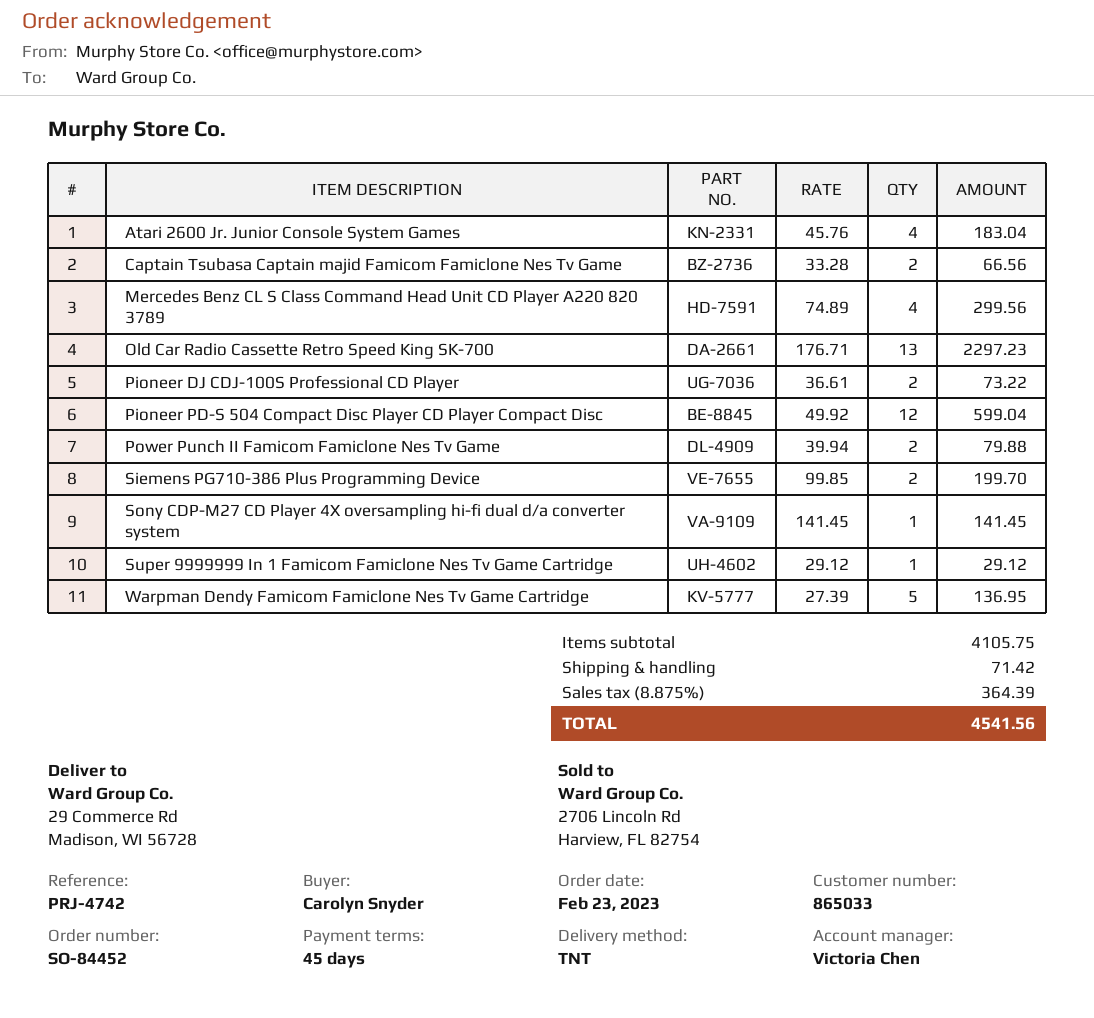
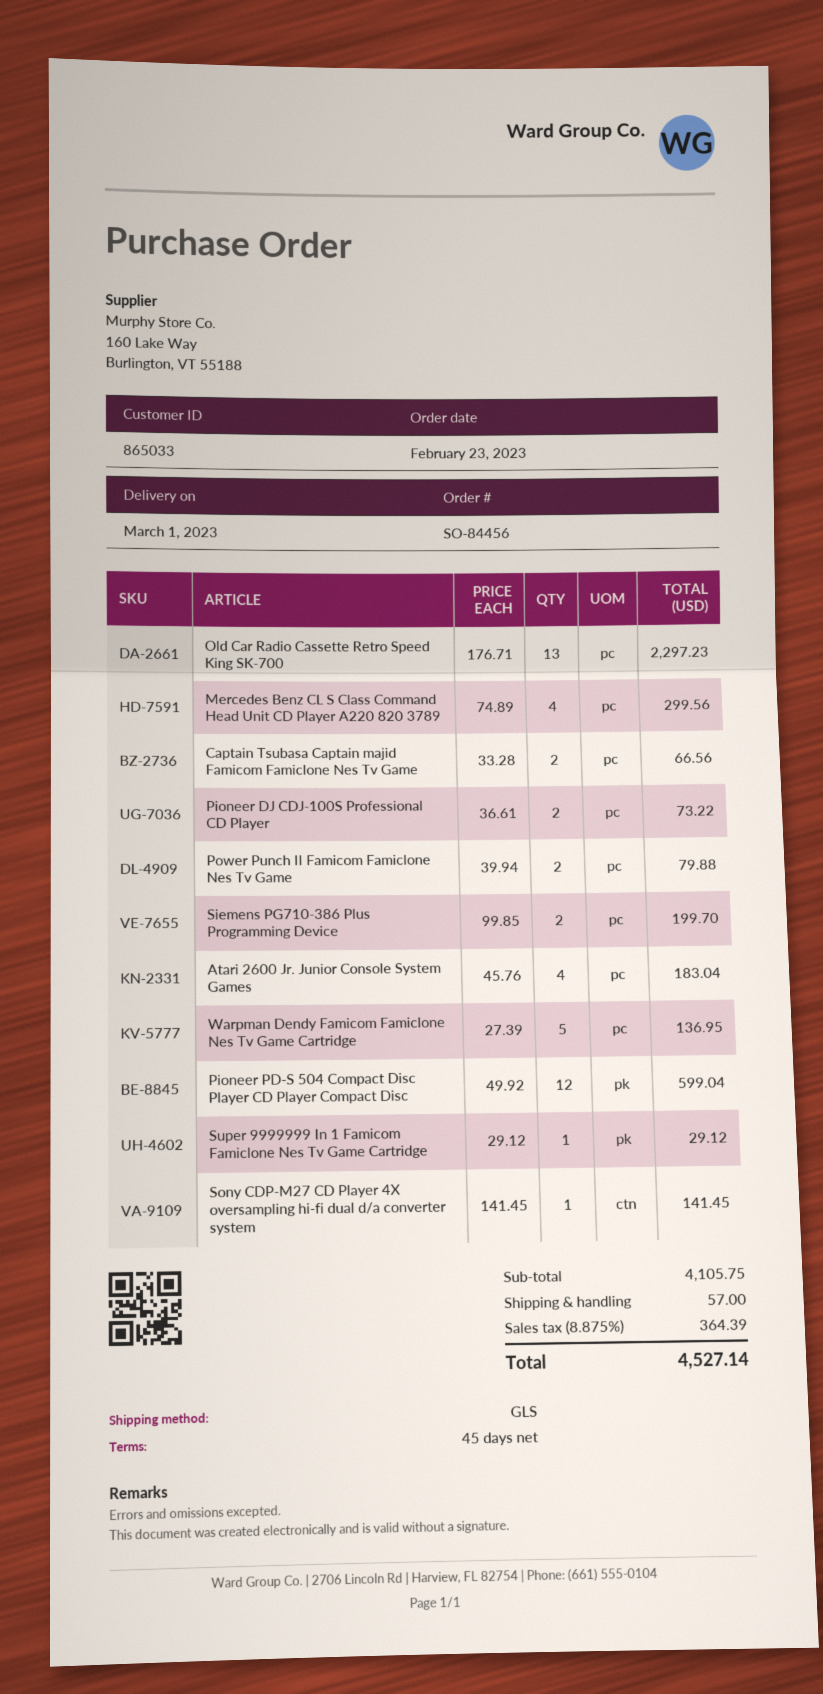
order number: SO-84452 -> SO-84456
shipping method: TNT -> GLS
shipping: 71.42 -> 57.00
total: 4541.56 -> 4527.14

